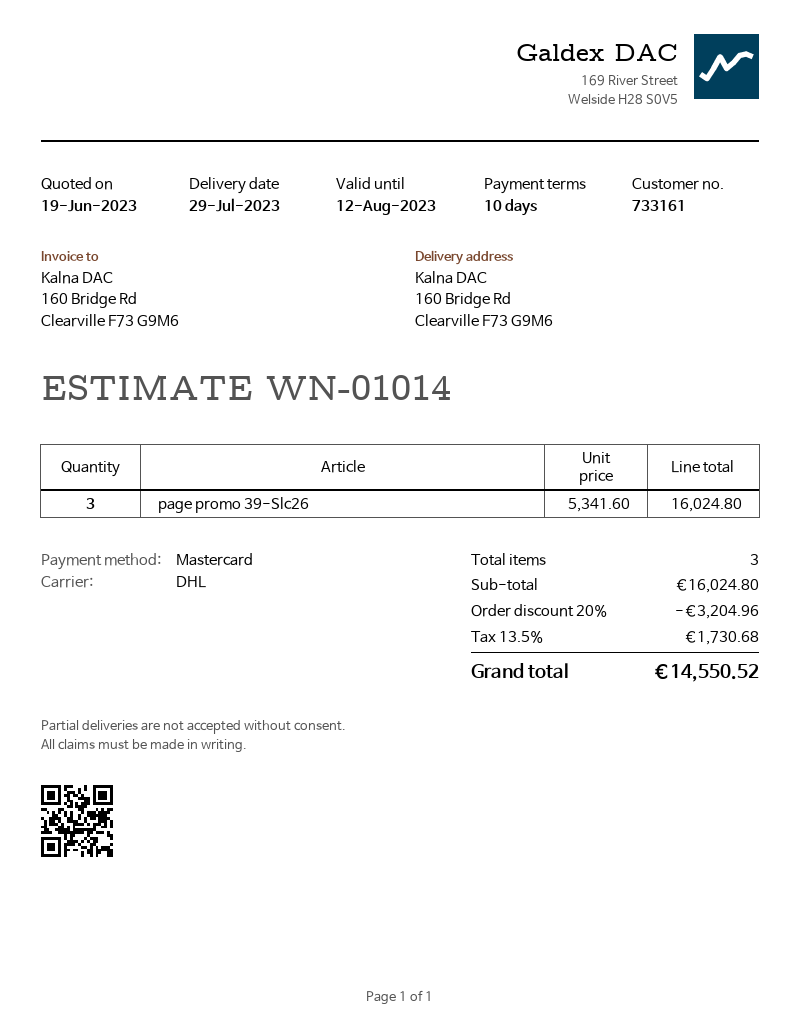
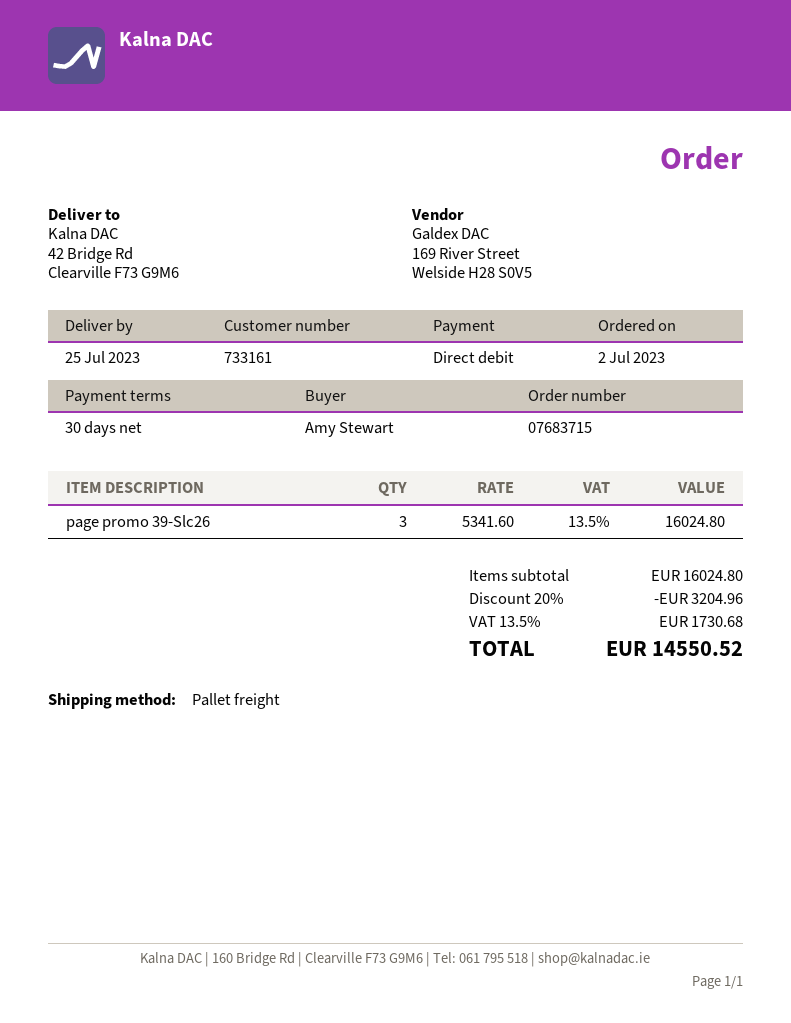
delivery date: 2023-07-29 -> 2023-07-25
payment terms: 10 days -> 30 days
payment method: Mastercard -> direct debit
shipping method: DHL -> pallet freight
ship to: 160 Bridge Rd, Clearville F73 G9M6 -> 42 Bridge Rd, Clearville F73 G9M6

